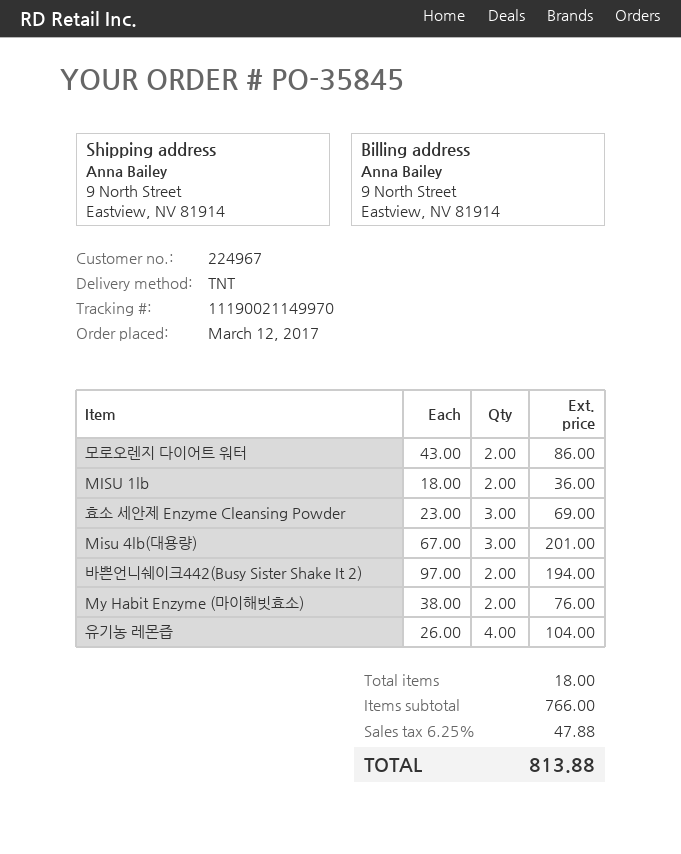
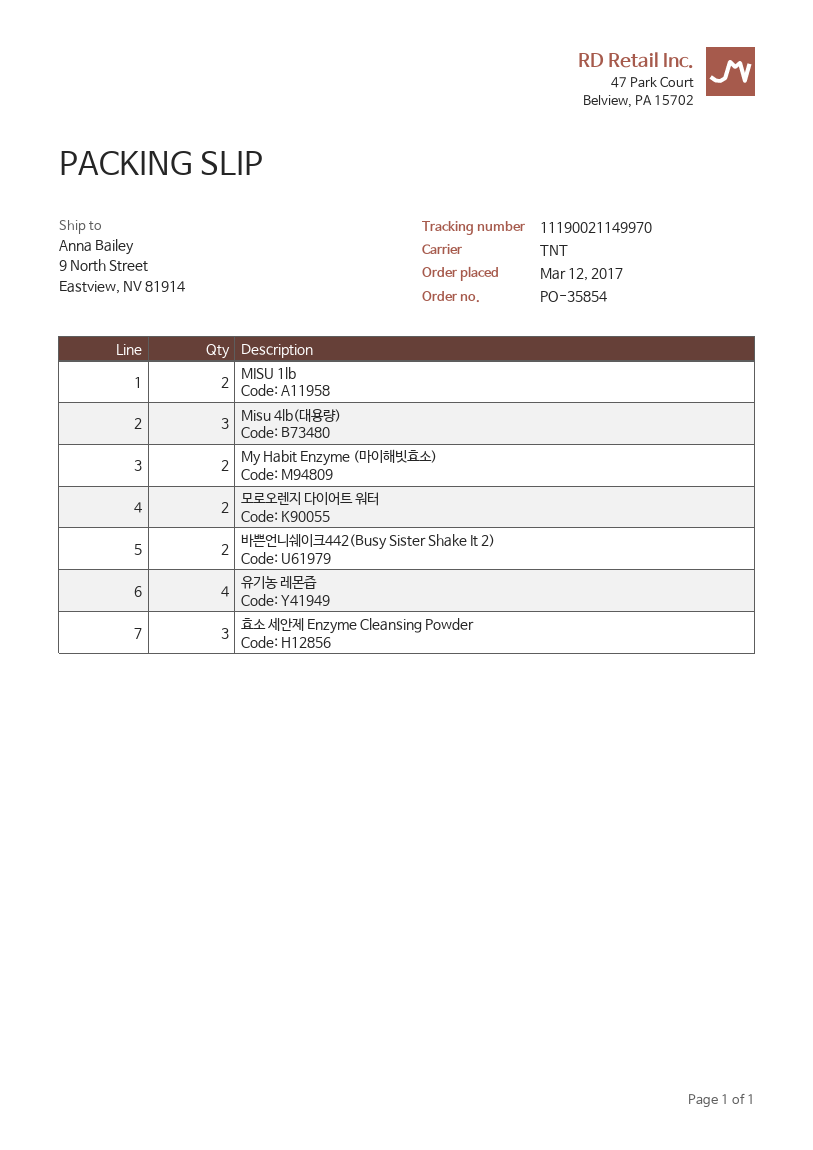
order number: PO-35845 -> PO-35854

